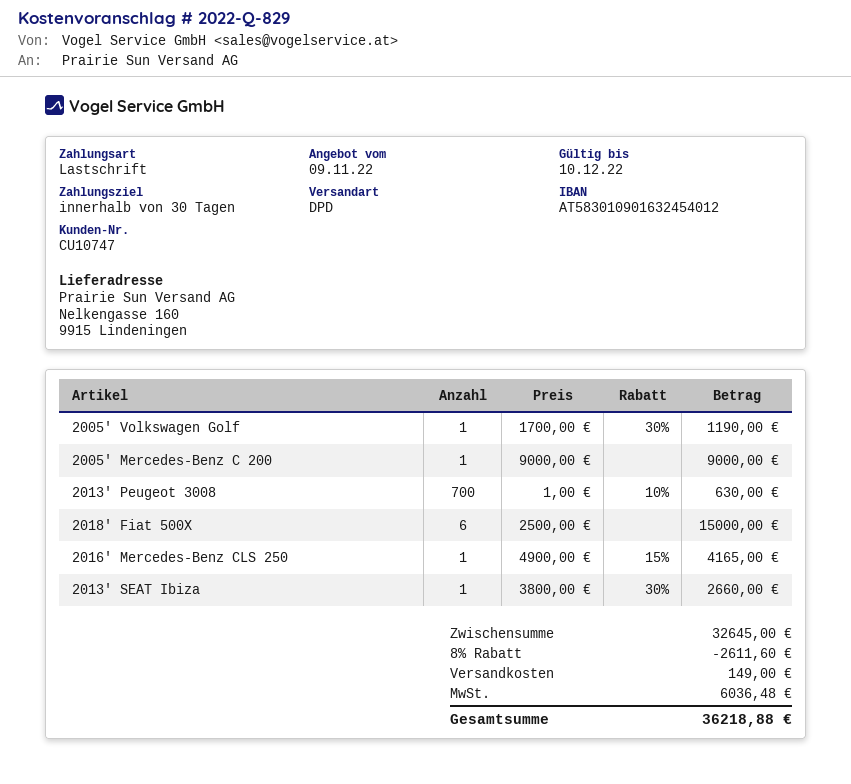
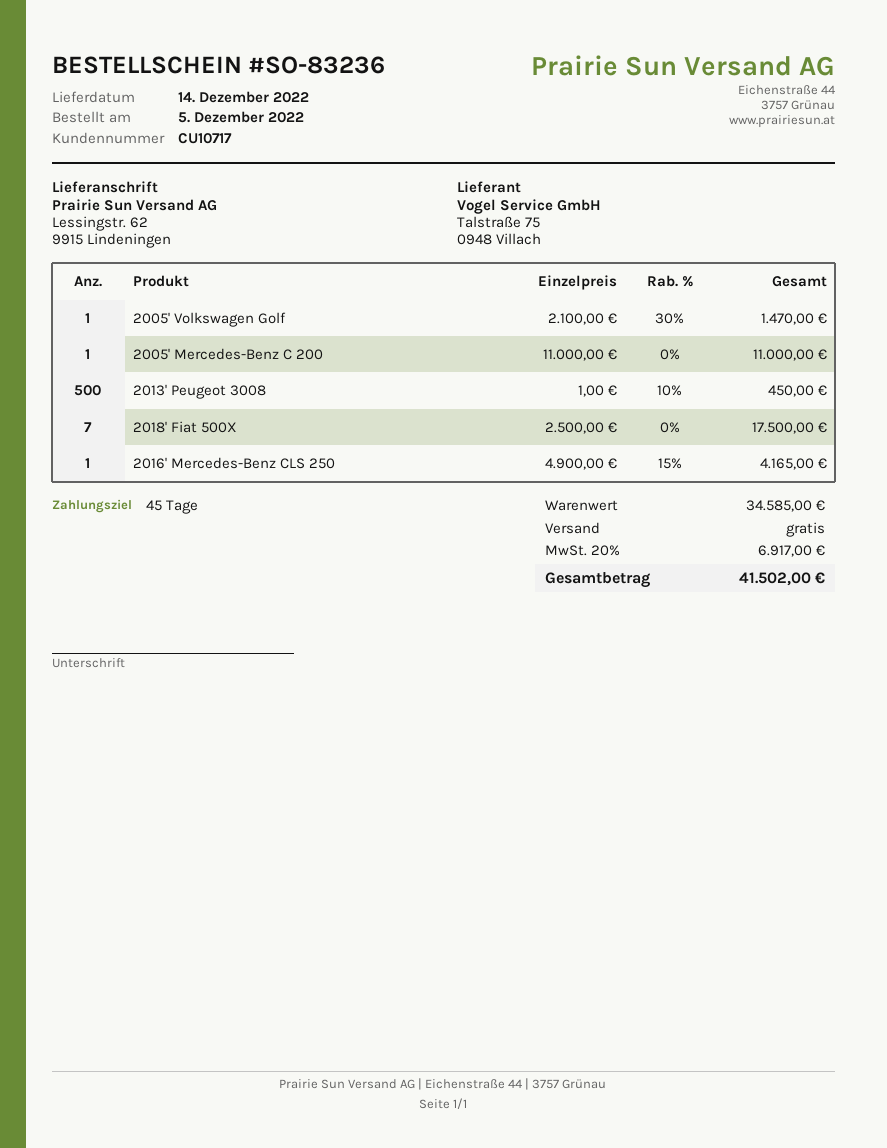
payment terms: 30 days -> 45 days
customer number: CU10747 -> CU10717
ship to: Nelkengasse 160, 9915 Lindeningen -> Lessingstr. 62, 9915 Lindeningen
2005' Volkswagen Golf: 1 x 1700.00 - 30% = 1190.00 -> 1 x 2100.00 - 30% = 1470.00
2005' Mercedes-Benz C 200: 1 x 9000.00 = 9000.00 -> 1 x 11000.00 = 11000.00
2013' Peugeot 3008: 700 x 1.00 - 10% = 630.00 -> 500 x 1.00 - 10% = 450.00
2018' Fiat 500X: 6 x 2500.00 = 15000.00 -> 7 x 2500.00 = 17500.00
2013' SEAT Ibiza: 1 x 3800.00 - 30% = 2660.00 -> none
subtotal: 32645.00 -> 34585.00
discount: 8% = 2611.60 -> none
shipping: 149.00 -> 0.00
tax: 6036.48 -> 6917.00
total: 36218.88 -> 41502.00

